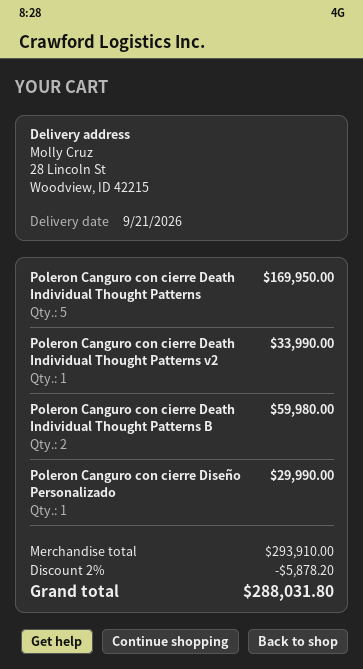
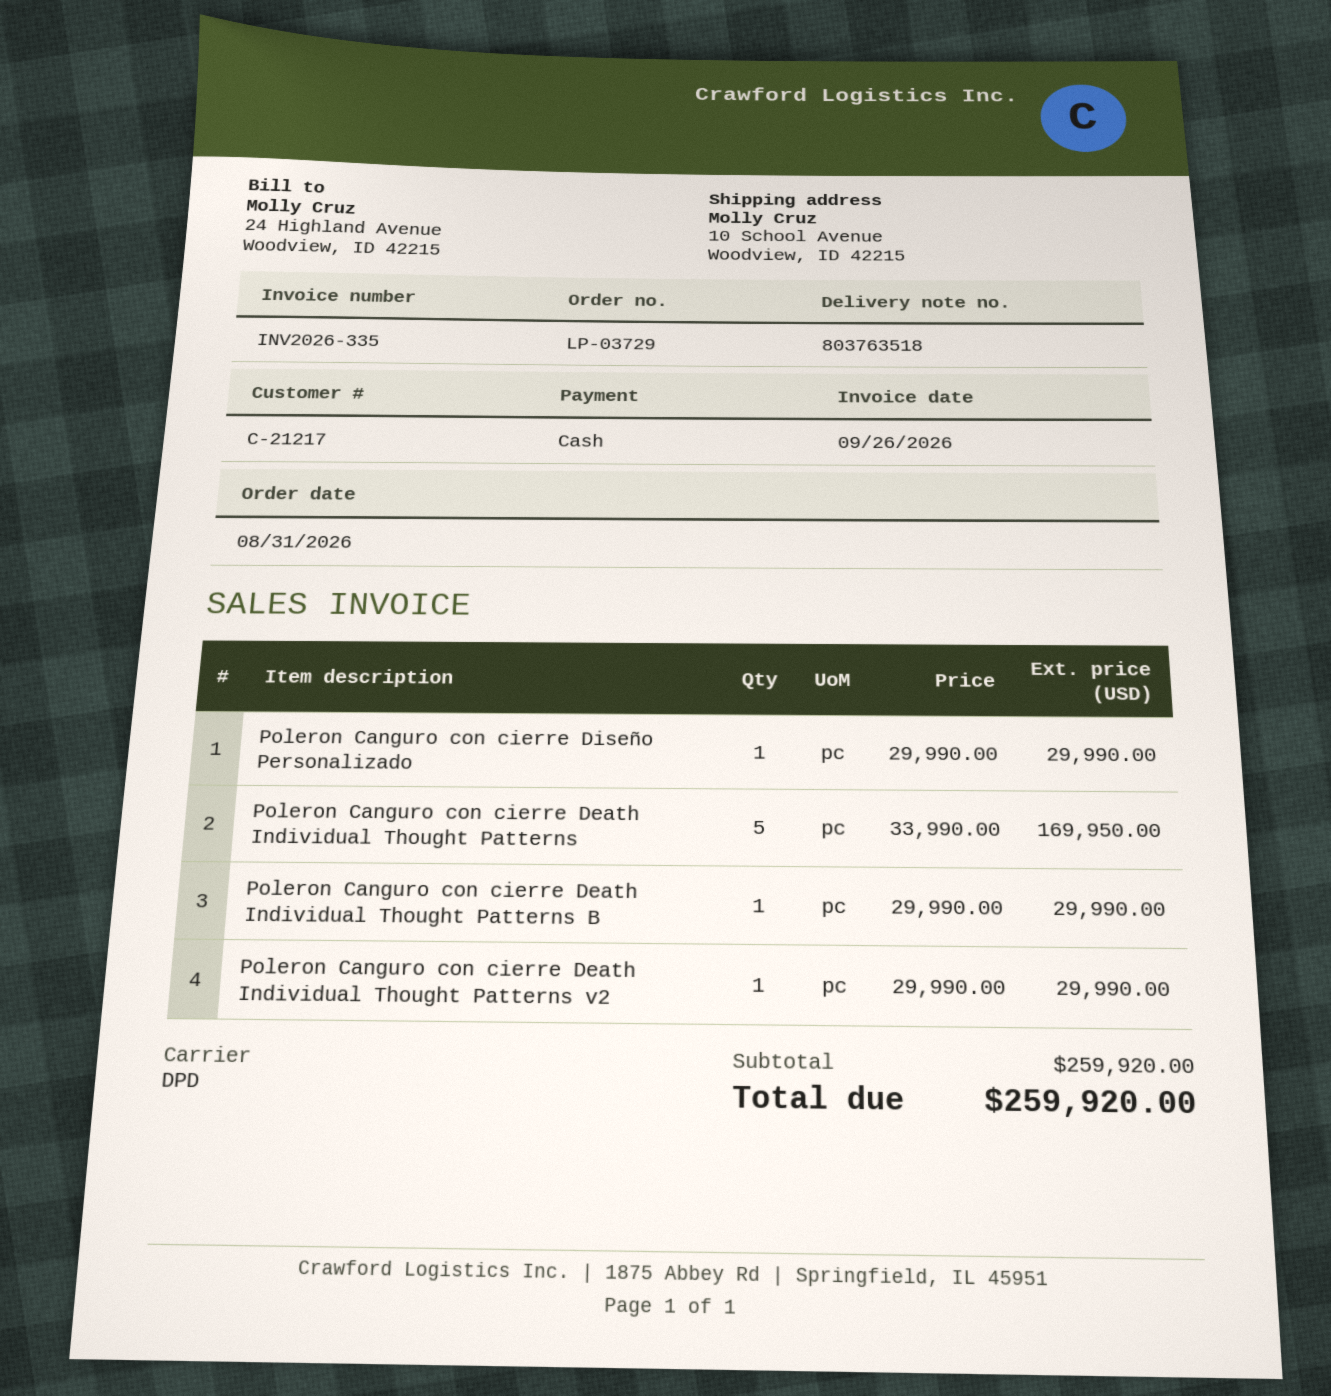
ship to: 28 Lincoln St, Woodview, ID 42215 -> 10 School Avenue, Woodview, ID 42215
Poleron Canguro con cierre Death Individual Thought Patterns v2: 1 for 33990.00 -> 1 for 29990.00
Poleron Canguro con cierre Death Individual Thought Patterns B: 2 for 59980.00 -> 1 for 29990.00
subtotal: 293910.00 -> 259920.00
discount: 2% = 5878.20 -> none
total: 288031.80 -> 259920.00

